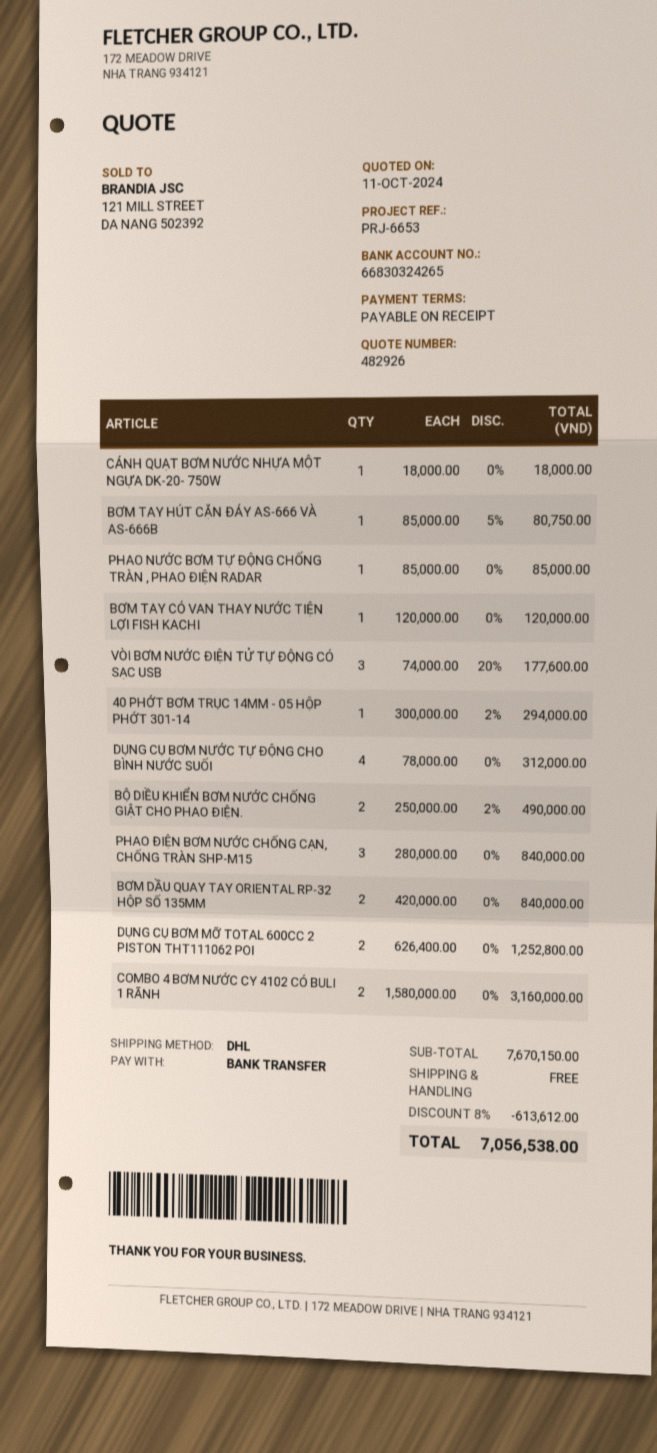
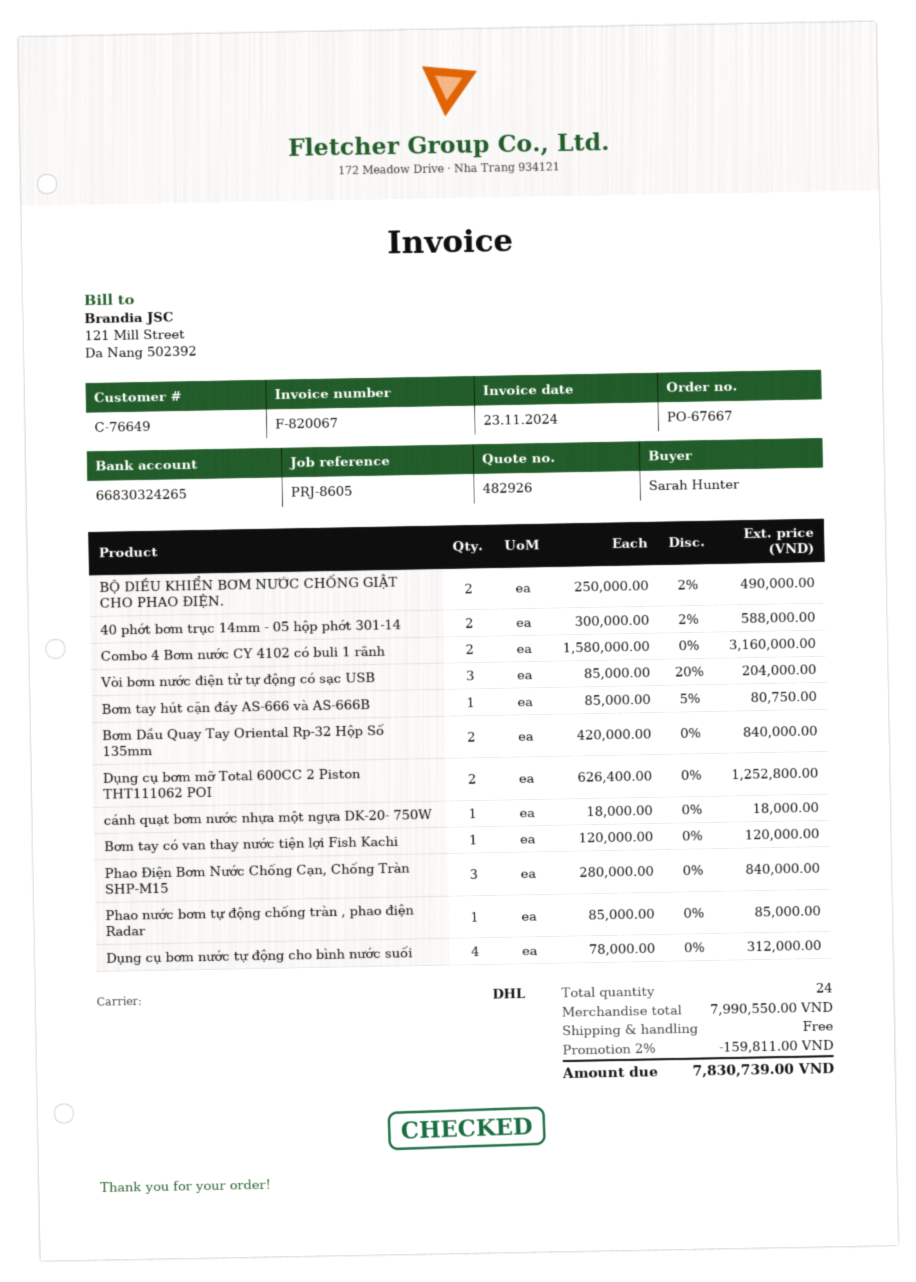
reference: PRJ-6653 -> PRJ-8605
VÒI BƠM NƯỚC ĐIỆN TỬ TỰ ĐỘNG CÓ SẠC USB: 3 x 74000.00 - 20% = 177600.00 -> 3 x 85000.00 - 20% = 204000.00
40 PHỚT BƠM TRỤC 14MM - 05 HỘP PHỚT 301-14: 1 x 300000.00 - 2% = 294000.00 -> 2 x 300000.00 - 2% = 588000.00
subtotal: 7670150.00 -> 7990550.00
discount: 8% = 613612.00 -> 2% = 159811.00
total: 7056538.00 -> 7830739.00

